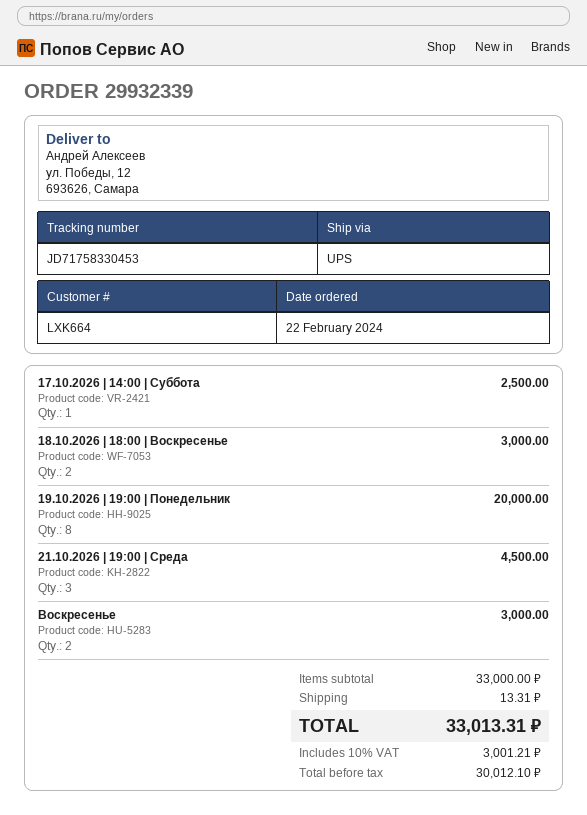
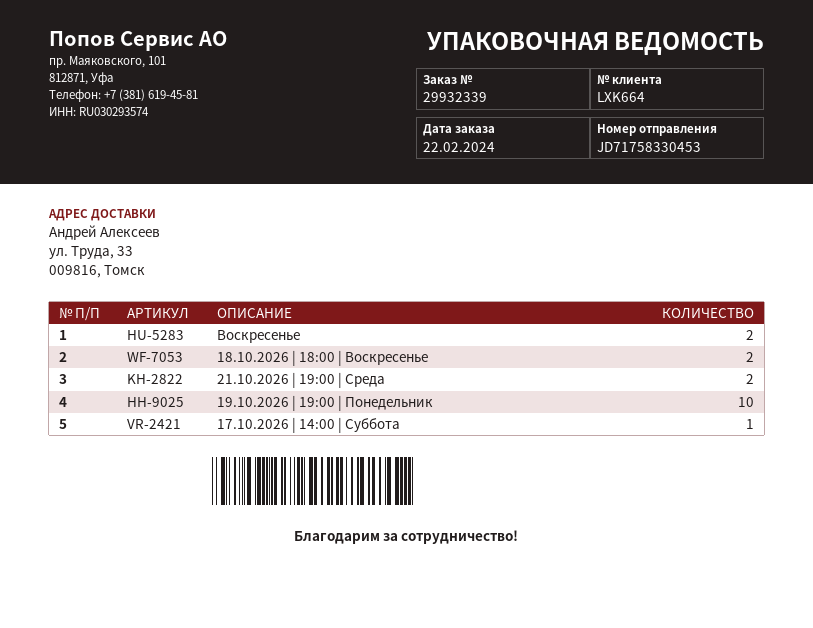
ship to: ул. Победы, 12, 693626, Самара -> ул. Труда, 33, 009816, Томск
19.10.2026 | 19:00 | Понедельник: 8 -> 10
21.10.2026 | 19:00 | Среда: 3 -> 2

